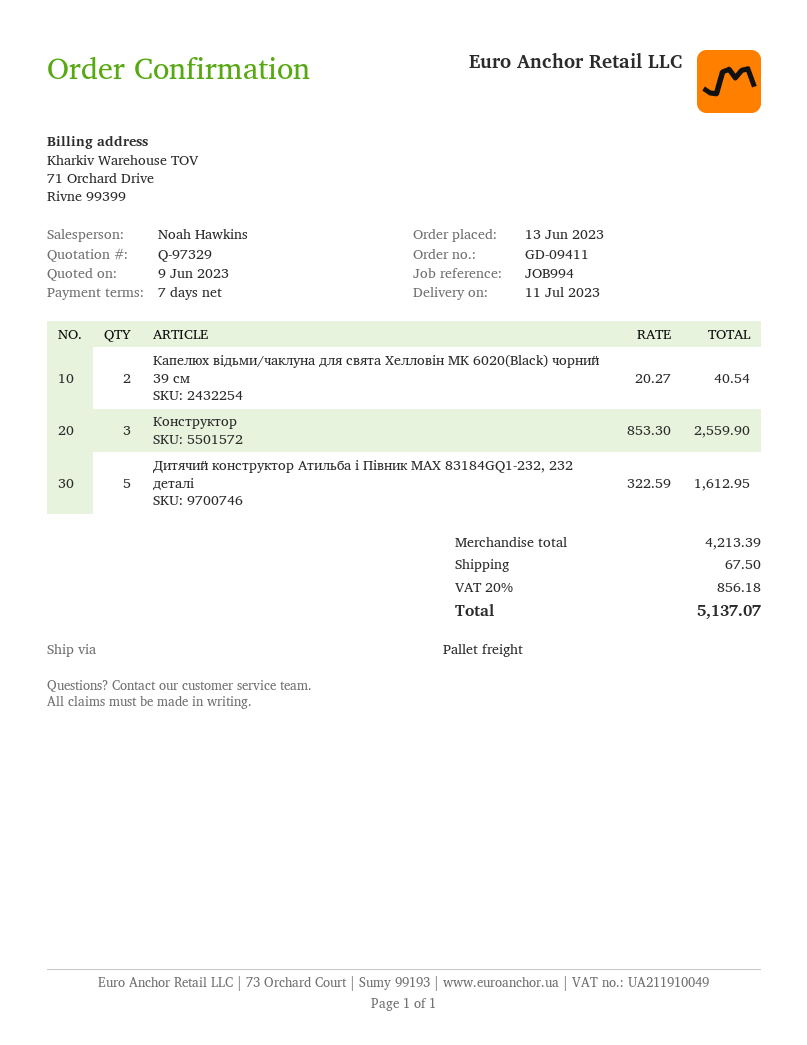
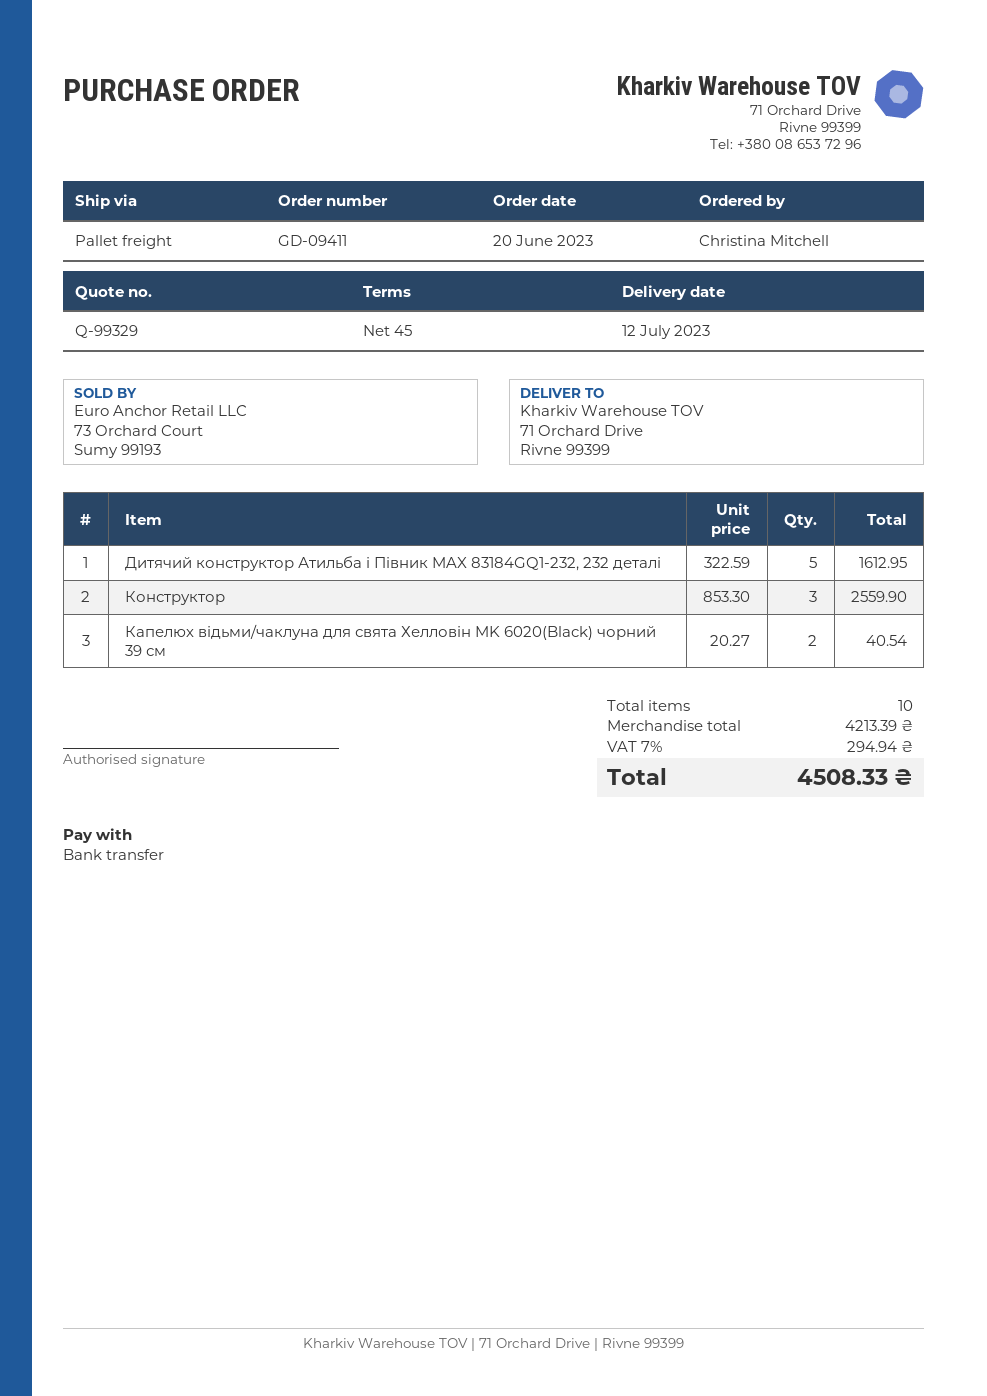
quote number: Q-97329 -> Q-99329
order date: 2023-06-13 -> 2023-06-20
delivery date: 2023-07-11 -> 2023-07-12
payment terms: 7 days -> 45 days
shipping: 67.50 -> none
tax: 20% = 856.18 -> 7% = 294.94
total: 5137.07 -> 4508.33

